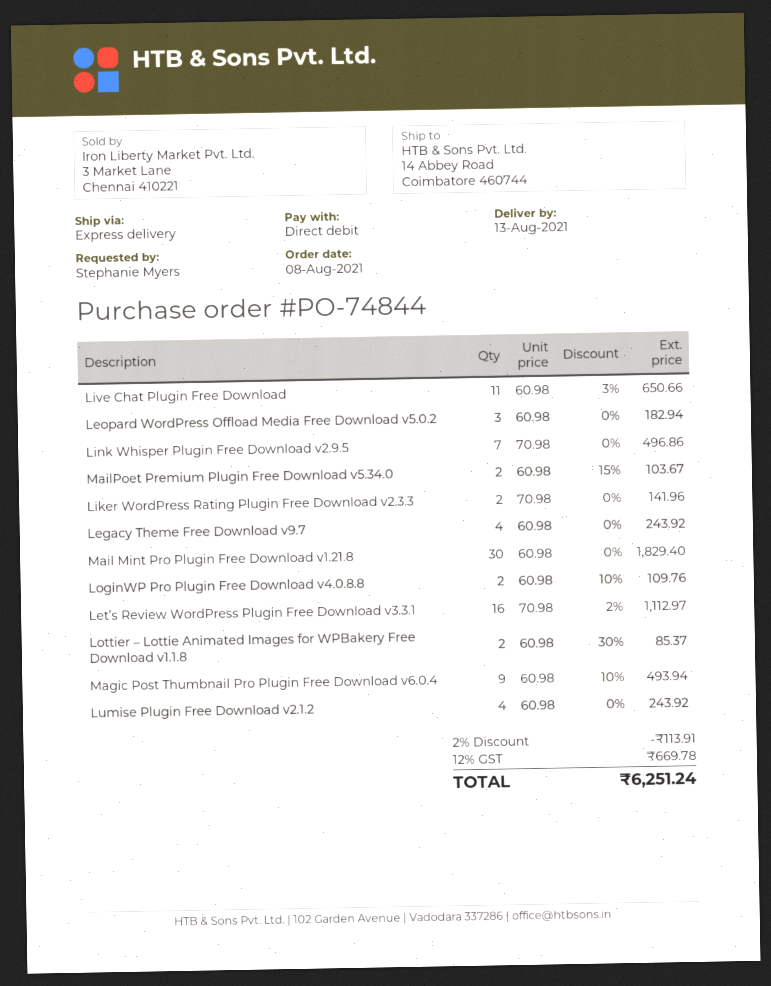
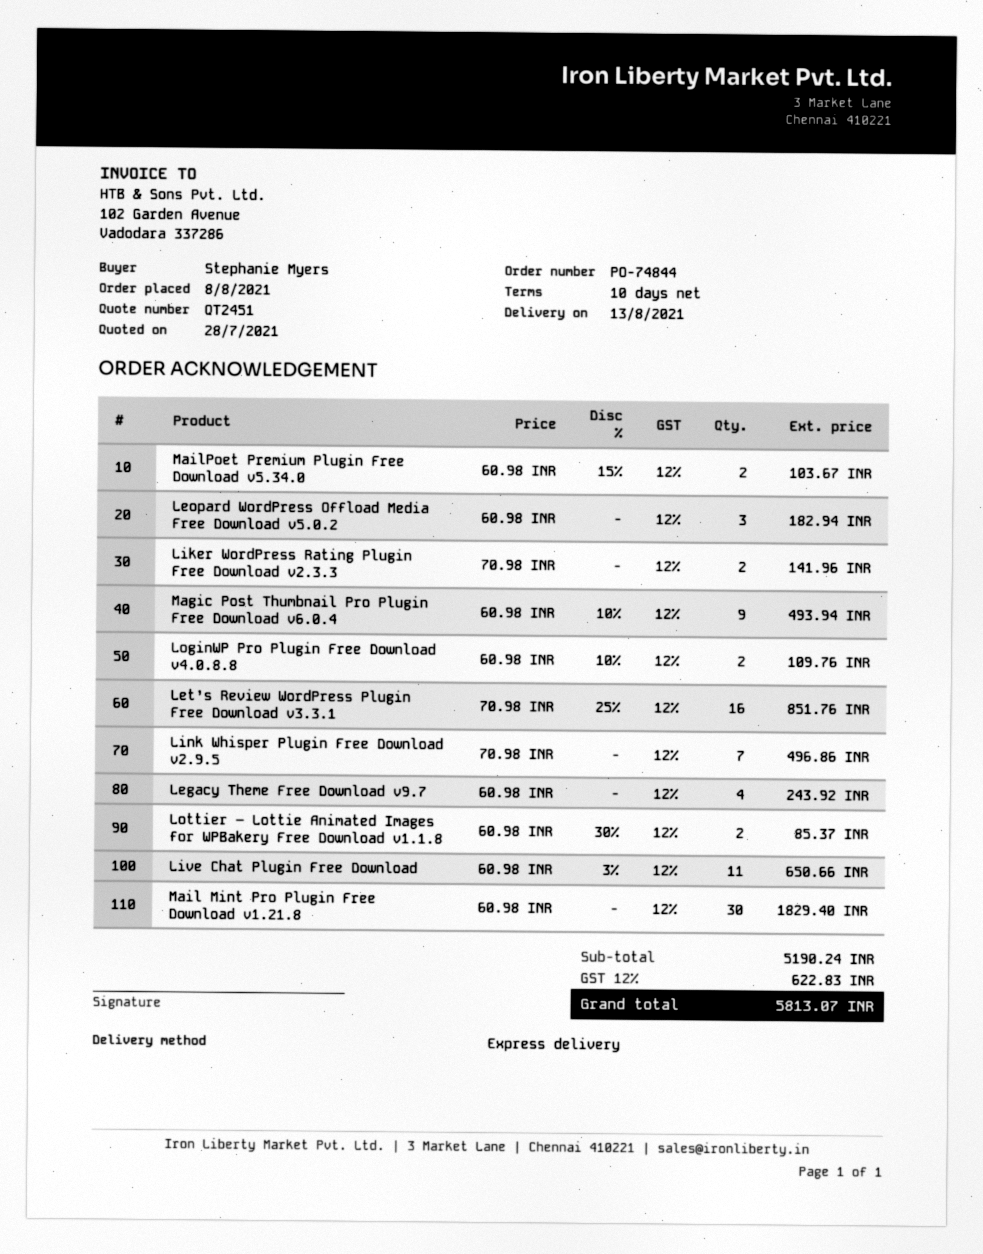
Let’s Review WordPress Plugin Free Download v3.3.1: 16 x 70.98 - 2% = 1112.97 -> 16 x 70.98 - 25% = 851.76
Lumise Plugin Free Download v2.1.2: 4 x 60.98 = 243.92 -> none
discount: 2% = 113.91 -> none
tax: 12% = 669.78 -> 12% = 622.83
total: 6251.24 -> 5813.07

